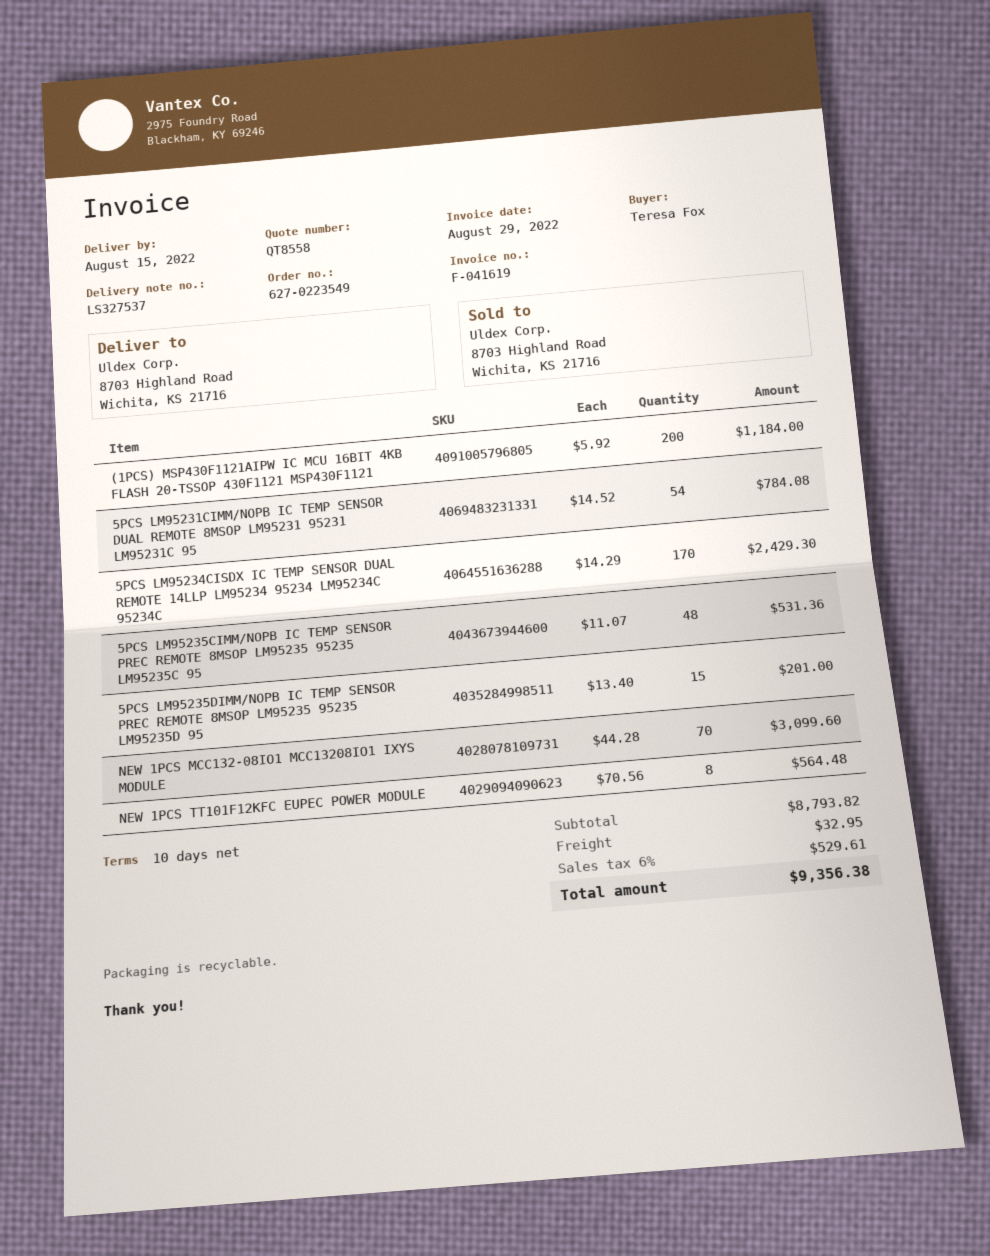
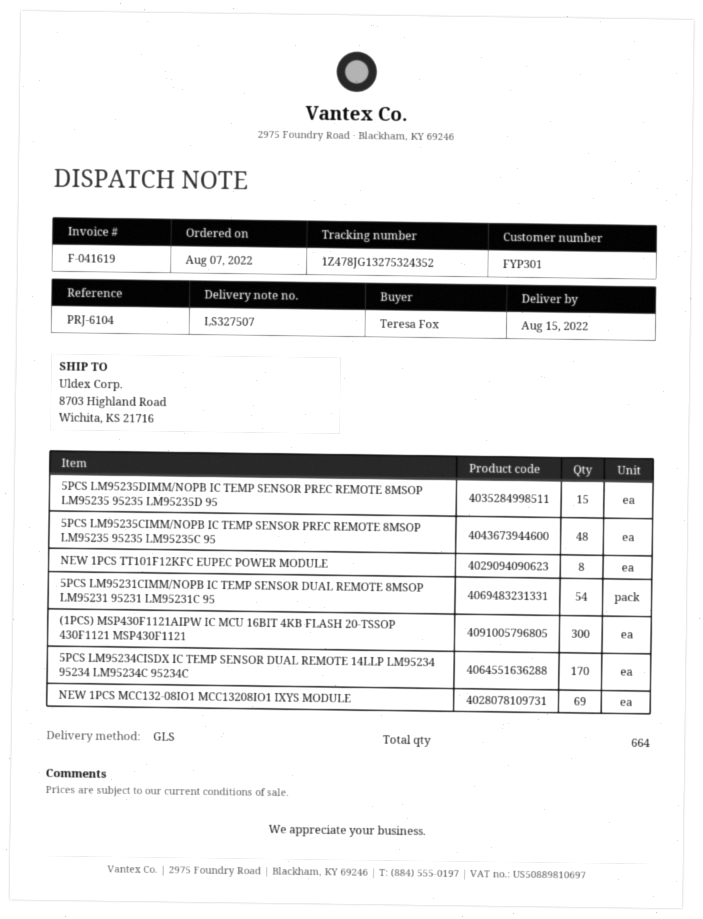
delivery note number: LS327537 -> LS327507
(1PCS) MSP430F1121AIPW IC MCU 16BIT 4KB FLASH 20-TSSOP 430F1121 MSP430F1121: 200 -> 300
NEW 1PCS MCC132-08IO1 MCC13208IO1 IXYS MODULE: 70 -> 69

